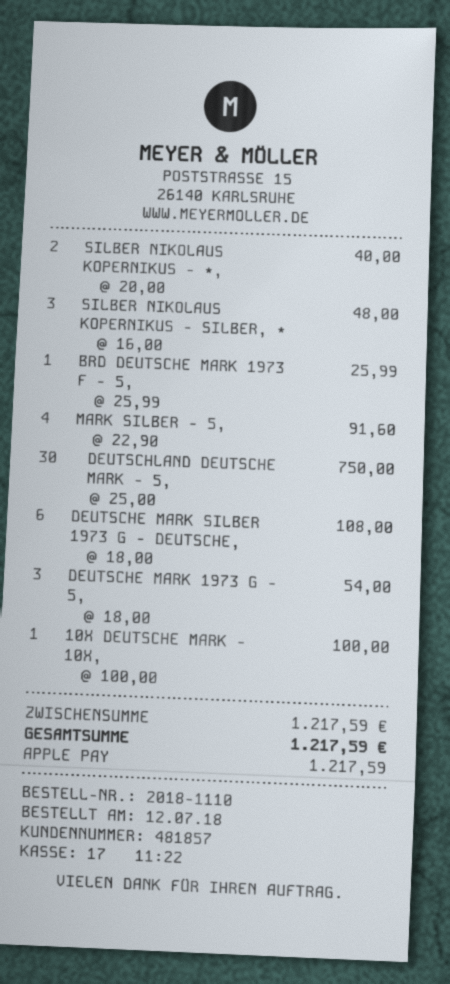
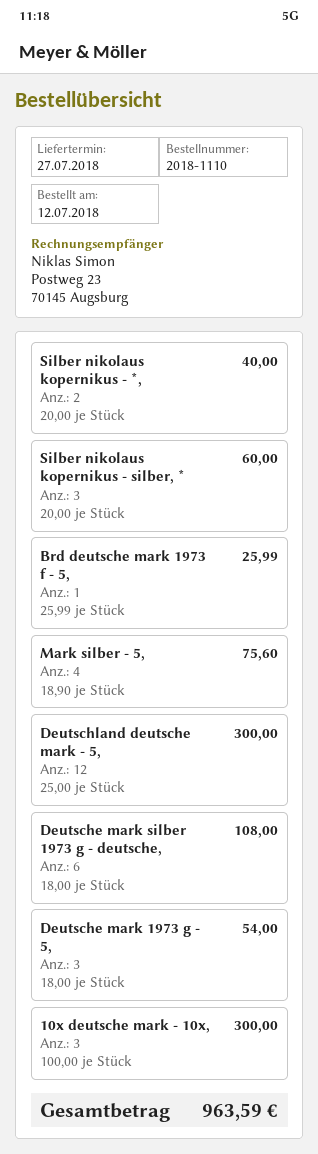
SILBER NIKOLAUS KOPERNIKUS - SILBER, *: 3 x 16.00 = 48.00 -> 3 x 20.00 = 60.00
MARK SILBER - 5,: 4 x 22.90 = 91.60 -> 4 x 18.90 = 75.60
DEUTSCHLAND DEUTSCHE MARK - 5,: 30 x 25.00 = 750.00 -> 12 x 25.00 = 300.00
10X DEUTSCHE MARK - 10X,: 1 x 100.00 = 100.00 -> 3 x 100.00 = 300.00
total: 1217.59 -> 963.59

